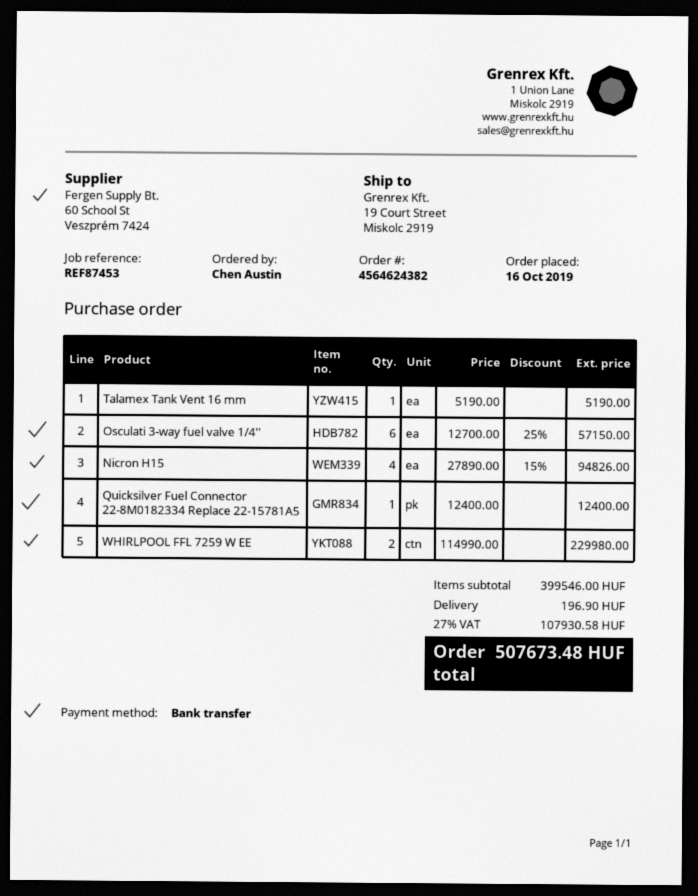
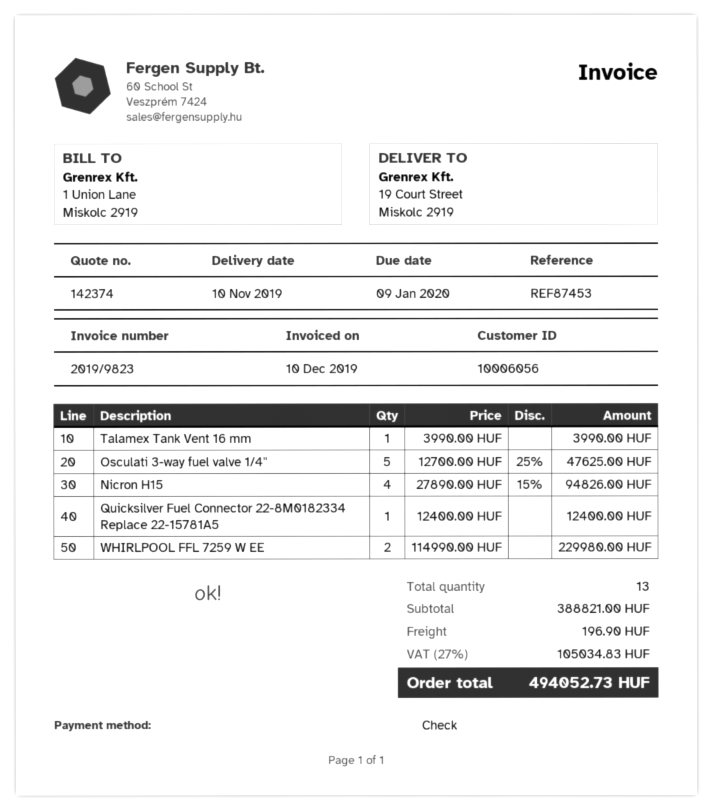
payment method: bank transfer -> cheque
Talamex Tank Vent 16 mm: 1 x 5190.00 = 5190.00 -> 1 x 3990.00 = 3990.00
Osculati 3-way fuel valve 1/4'': 6 x 12700.00 - 25% = 57150.00 -> 5 x 12700.00 - 25% = 47625.00
subtotal: 399546.00 -> 388821.00
tax: 27% = 107930.58 -> 27% = 105034.83
total: 507673.48 -> 494052.73

